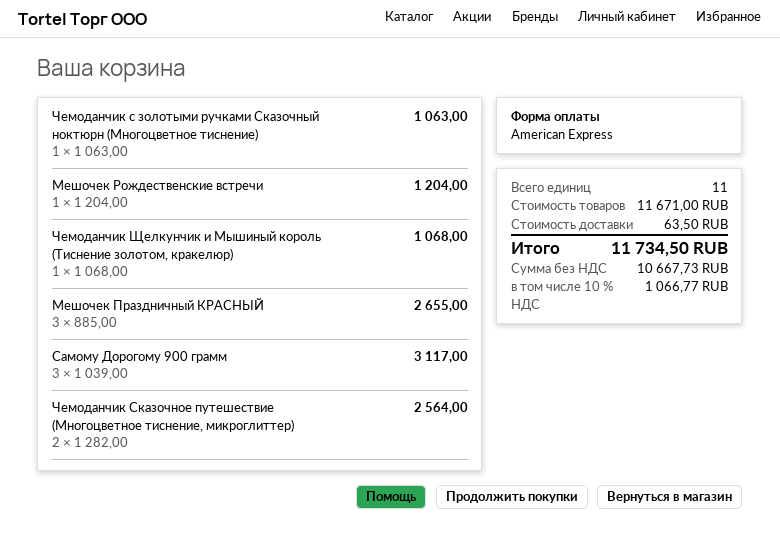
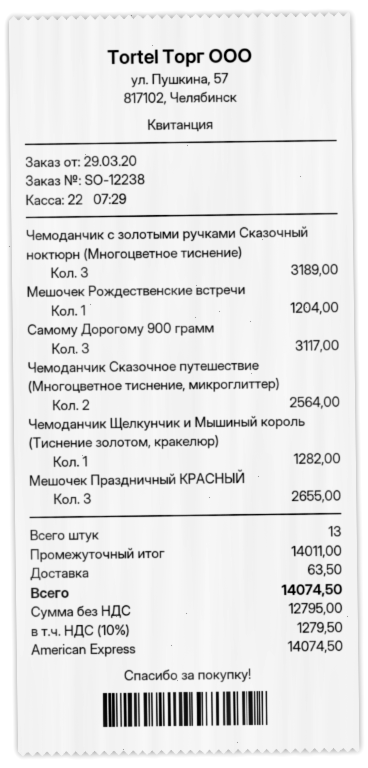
Чемоданчик с золотыми ручками Сказочный ноктюрн (Многоцветное тиснение): 1 for 1063.00 -> 3 for 3189.00
Чемоданчик Щелкунчик и Мышиный король (Тиснение золотом, кракелюр): 1 for 1068.00 -> 1 for 1282.00
total quantity: 11 -> 13
subtotal: 11671.00 -> 14011.00
net: 10667.73 -> 12795.00
tax: 10% = 1066.77 -> 10% = 1279.50
total: 11734.50 -> 14074.50

